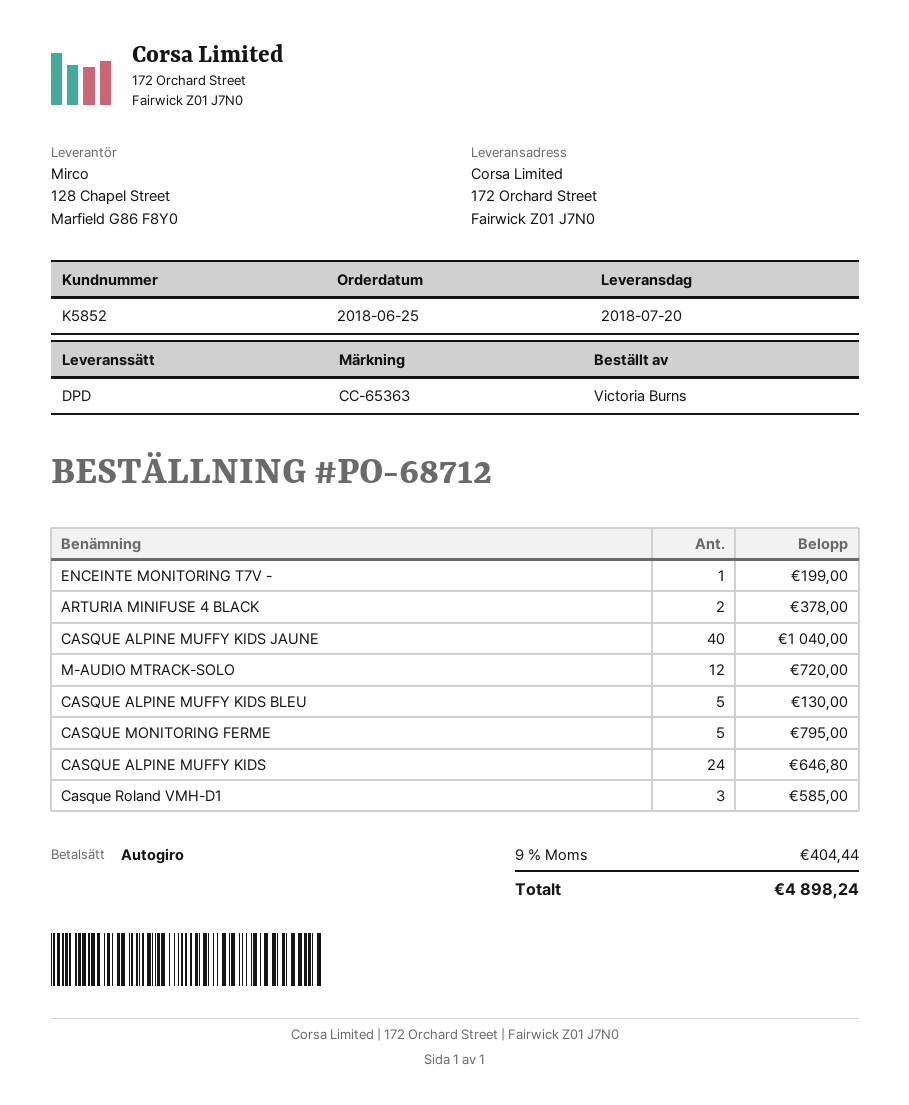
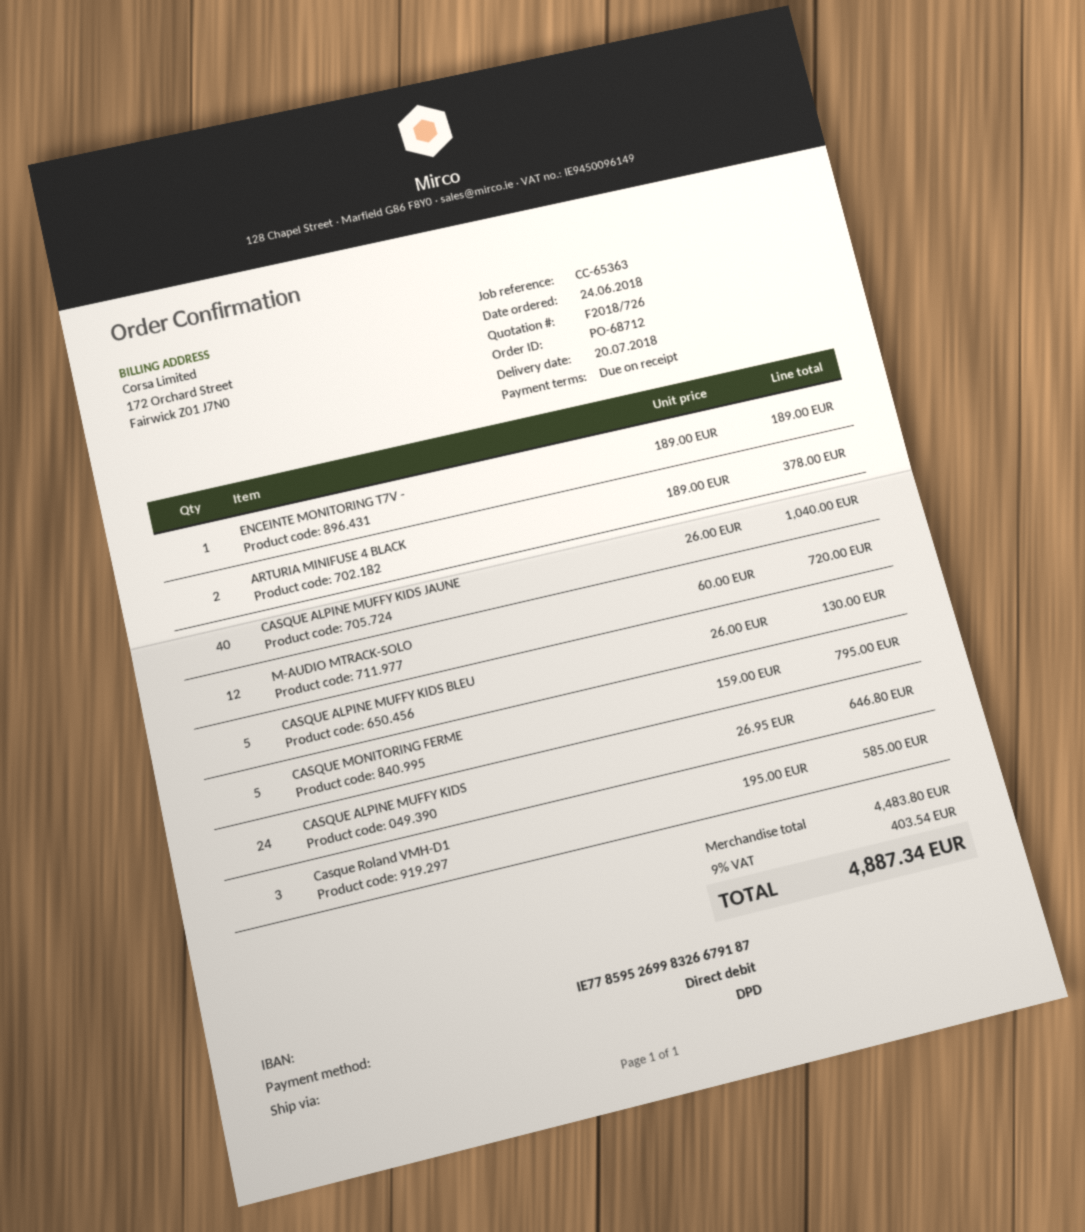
order date: 2018-06-25 -> 2018-06-24
ENCEINTE MONITORING T7V -: 1 for 199.00 -> 1 for 189.00
tax: 9% = 404.44 -> 9% = 403.54
total: 4898.24 -> 4887.34

